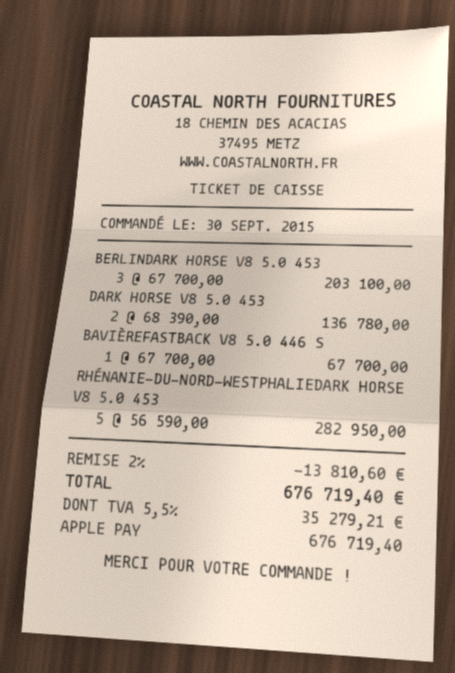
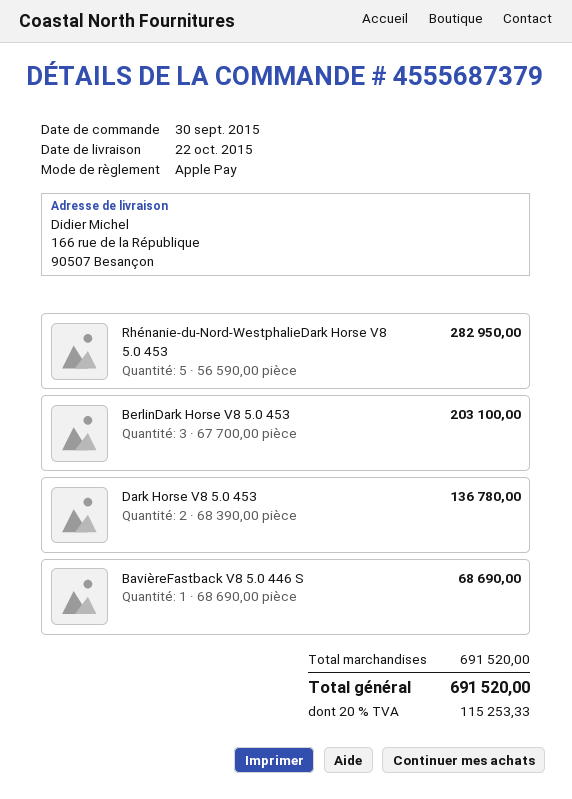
BAVIÈREFASTBACK V8 5.0 446 S: 1 x 67700.00 = 67700.00 -> 1 x 68690.00 = 68690.00
discount: 2% = 13810.60 -> none
tax: 5.5% = 35279.21 -> 20% = 115253.33
total: 676719.40 -> 691520.00

